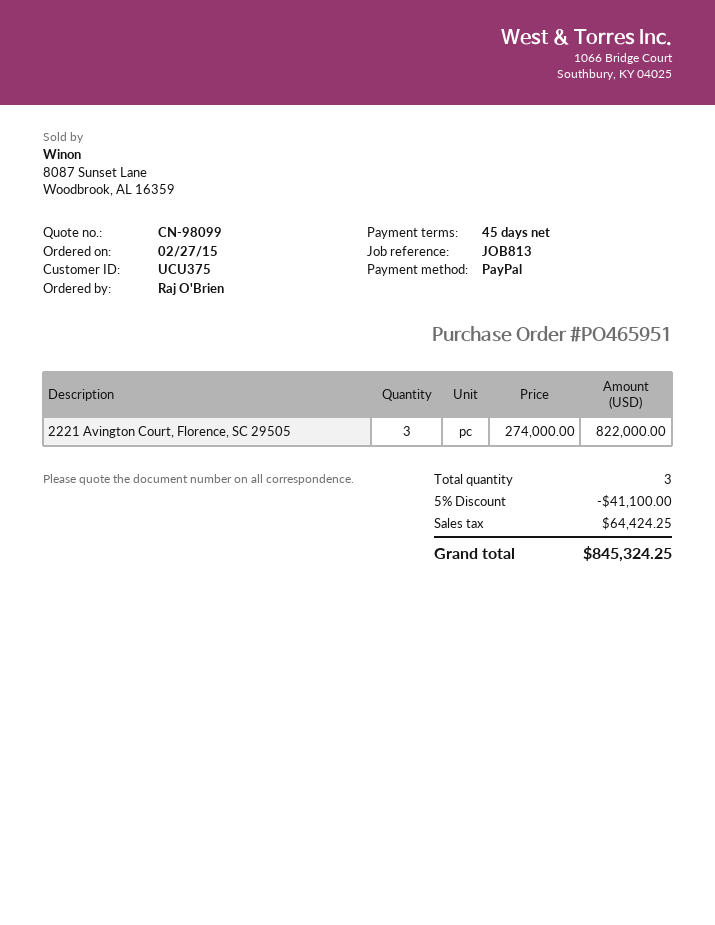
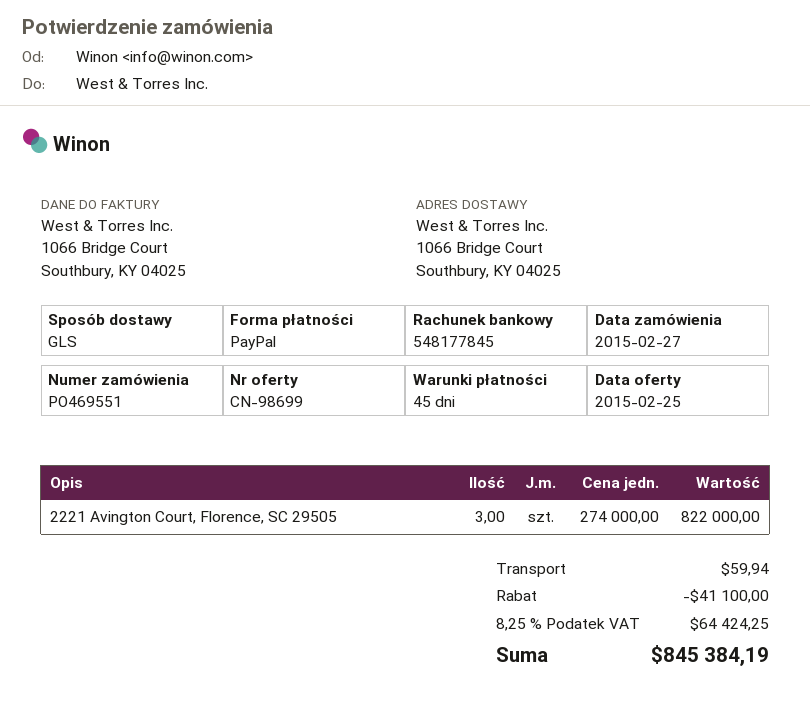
quote number: CN-98099 -> CN-98699
order number: PO465951 -> PO469551
shipping: none -> 59.94
total: 845324.25 -> 845384.19

